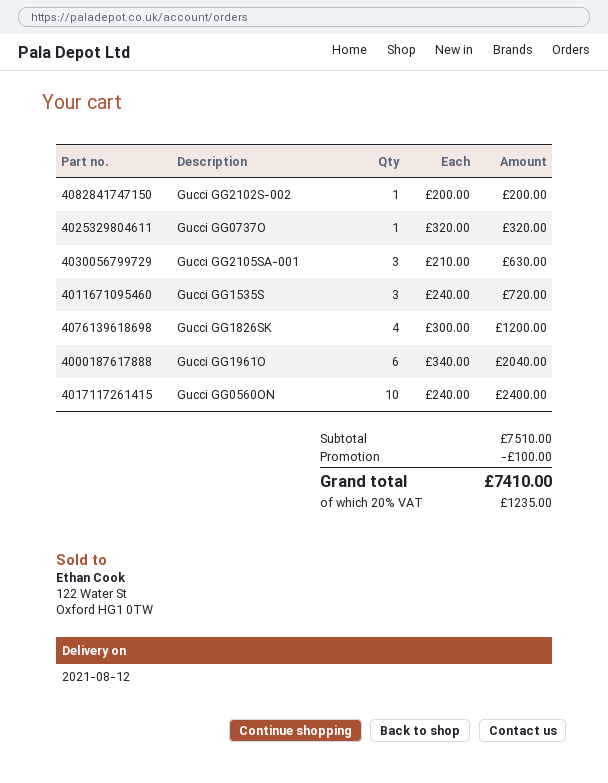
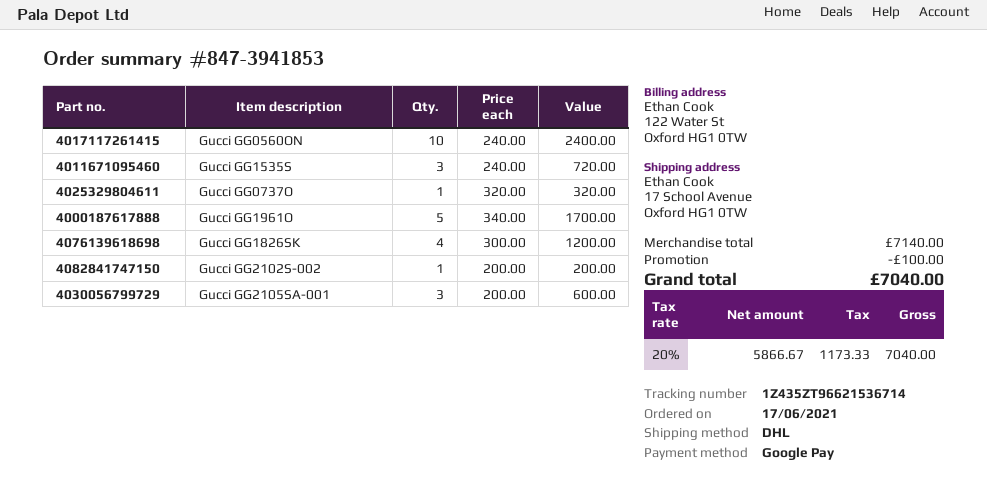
Gucci GG2105SA-001: 3 x 210.00 = 630.00 -> 3 x 200.00 = 600.00
Gucci GG1961O: 6 x 340.00 = 2040.00 -> 5 x 340.00 = 1700.00
subtotal: 7510.00 -> 7140.00
tax: 20% = 1235.00 -> 20% = 1173.33
total: 7410.00 -> 7040.00

